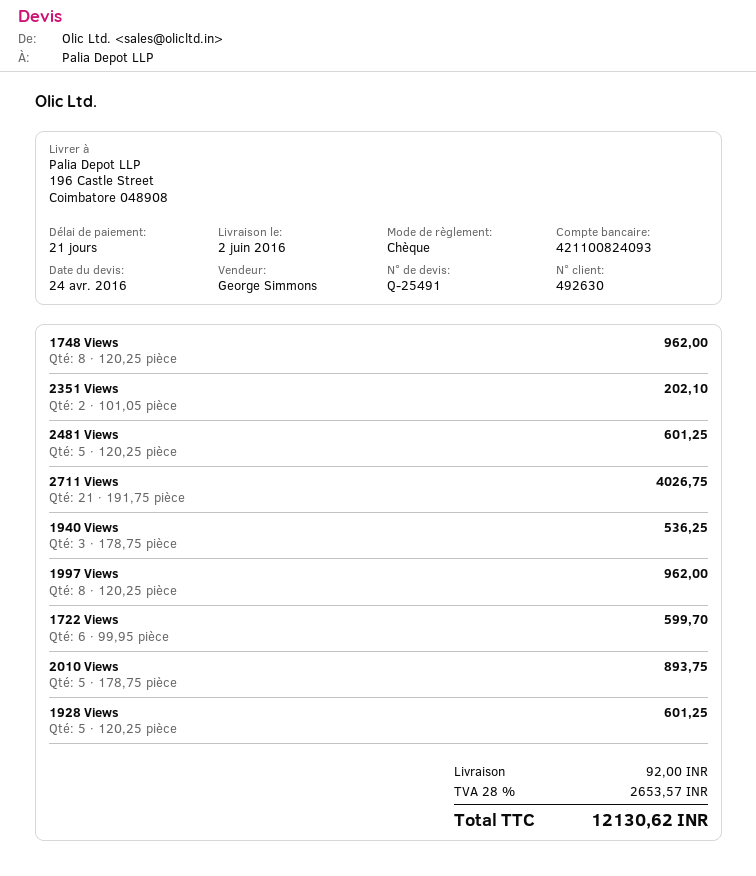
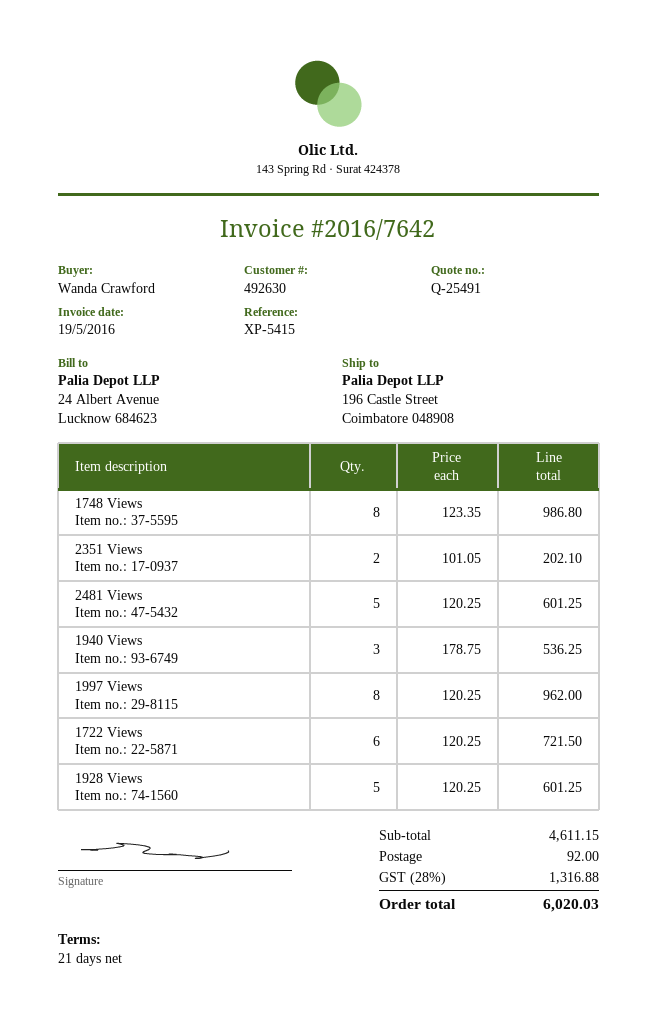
1748 Views: 8 x 120.25 = 962.00 -> 8 x 123.35 = 986.80
2711 Views: 21 x 191.75 = 4026.75 -> none
1722 Views: 6 x 99.95 = 599.70 -> 6 x 120.25 = 721.50
2010 Views: 5 x 178.75 = 893.75 -> none
tax: 28% = 2653.57 -> 28% = 1316.88
total: 12130.62 -> 6020.03

